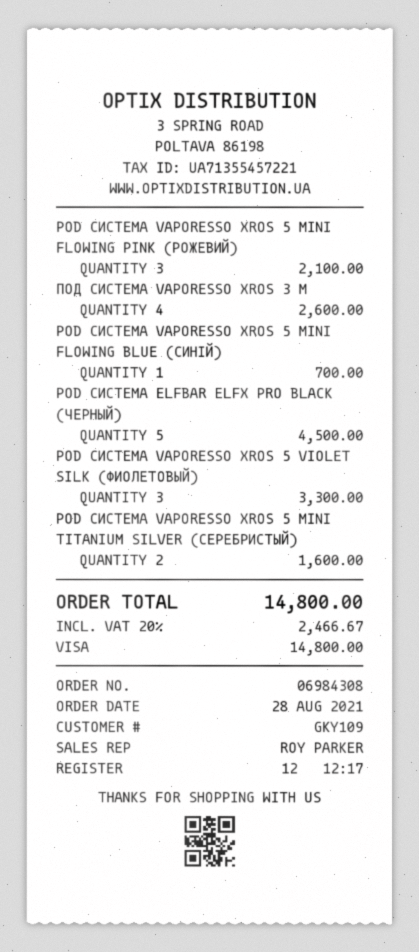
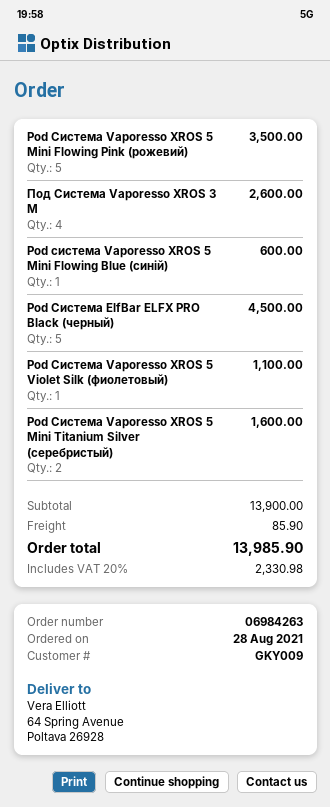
order number: 06984308 -> 06984263
customer number: GKY109 -> GKY009
POD СИСТЕМА VAPORESSO XROS 5 MINI FLOWING PINK (РОЖЕВИЙ): 3 for 2100.00 -> 5 for 3500.00
POD СИСТЕМА VAPORESSO XROS 5 MINI FLOWING BLUE (СИНІЙ): 1 for 700.00 -> 1 for 600.00
POD СИСТЕМА VAPORESSO XROS 5 VIOLET SILK (ФИОЛЕТОВЫЙ): 3 for 3300.00 -> 1 for 1100.00
shipping: none -> 85.90
tax: 20% = 2466.67 -> 20% = 2330.98
total: 14800.00 -> 13985.90

